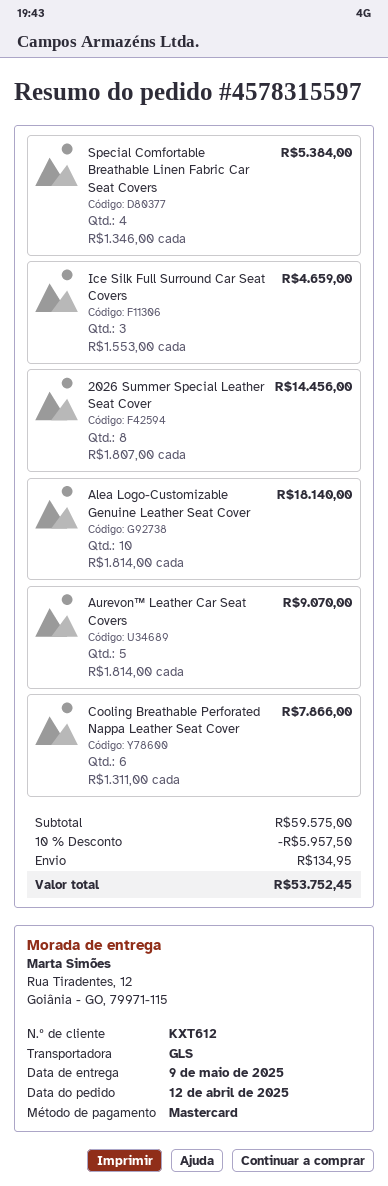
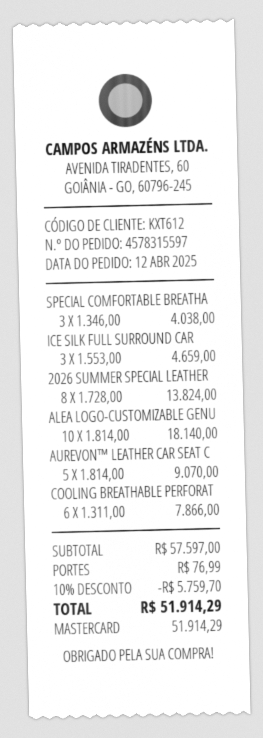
Special Comfortable Breathable Linen Fabric Car Seat Covers: 4 x 1346.00 = 5384.00 -> 3 x 1346.00 = 4038.00
2026 Summer Special Leather Seat Cover: 8 x 1807.00 = 14456.00 -> 8 x 1728.00 = 13824.00
subtotal: 59575.00 -> 57597.00
discount: 10% = 5957.50 -> 10% = 5759.70
shipping: 134.95 -> 76.99
total: 53752.45 -> 51914.29

